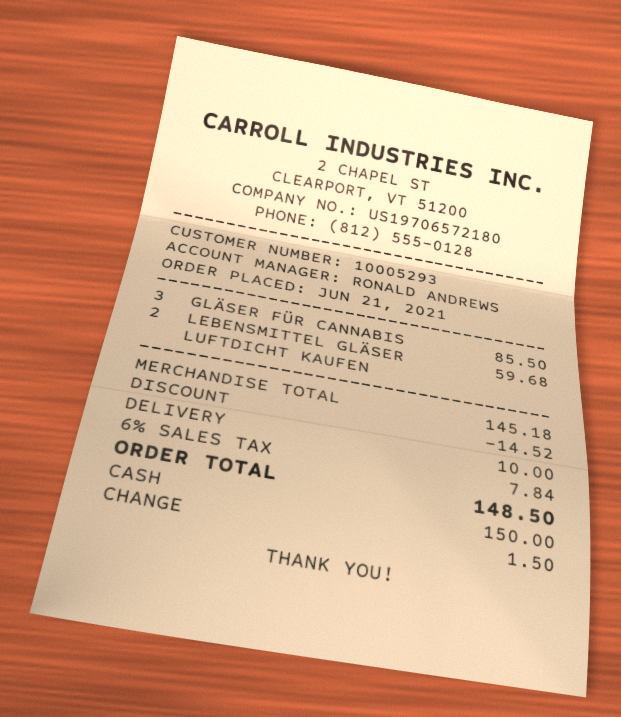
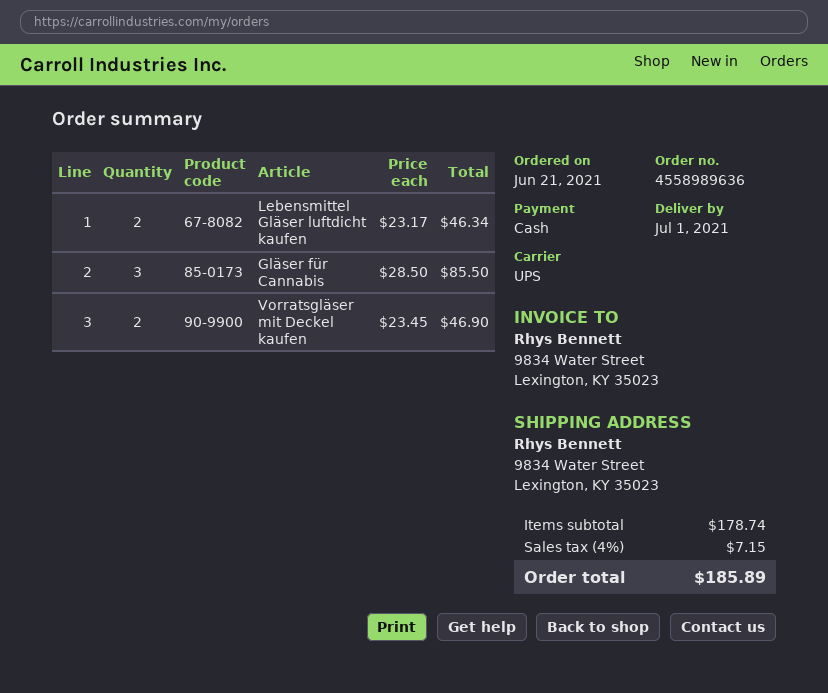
LEBENSMITTEL GLÄSER LUFTDICHT KAUFEN: 2 for 59.68 -> 2 for 46.34
Vorratsgläser mit Deckel kaufen: none -> 2 for 46.90
subtotal: 145.18 -> 178.74
discount: 14.52 -> none
shipping: 10.00 -> none
tax: 6% = 7.84 -> 4% = 7.15
total: 148.50 -> 185.89

